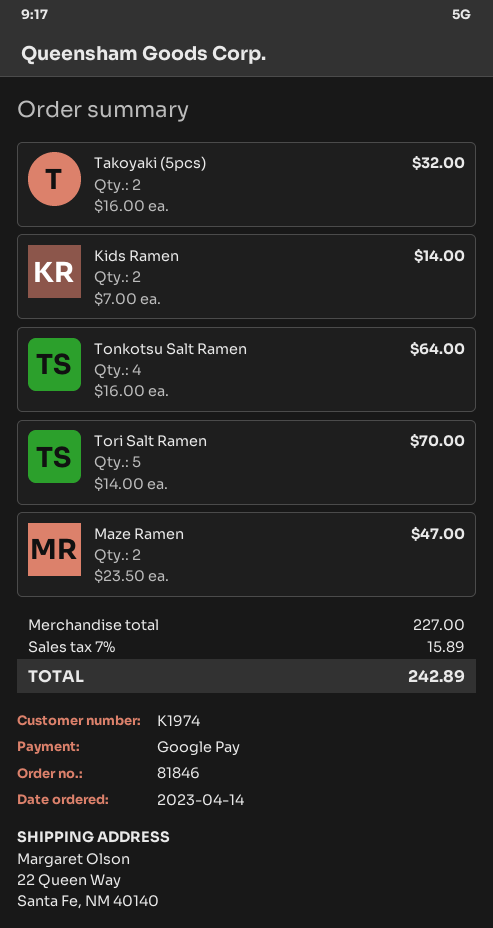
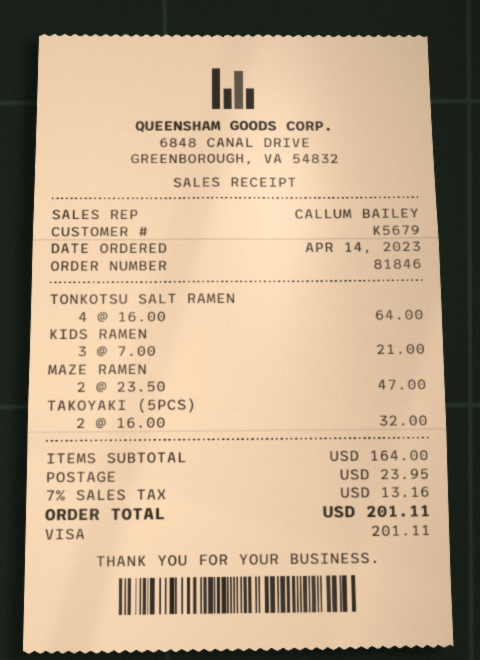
customer number: K1974 -> K5679
payment method: Google Pay -> Visa
Kids Ramen: 2 x 7.00 = 14.00 -> 3 x 7.00 = 21.00
Tori Salt Ramen: 5 x 14.00 = 70.00 -> none
subtotal: 227.00 -> 164.00
shipping: none -> 23.95
tax: 7% = 15.89 -> 7% = 13.16
total: 242.89 -> 201.11

